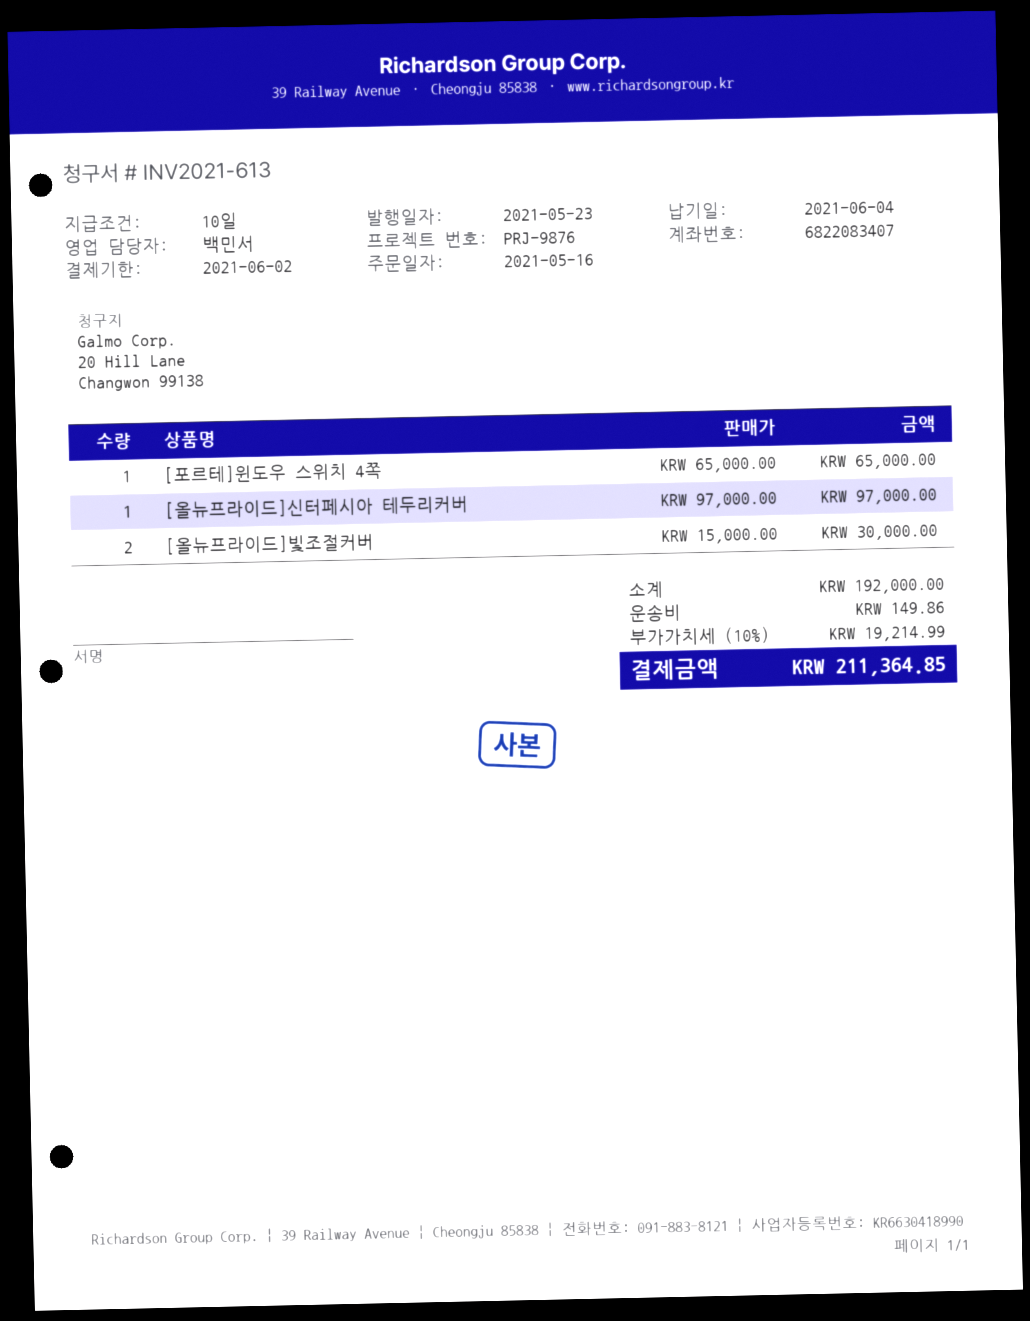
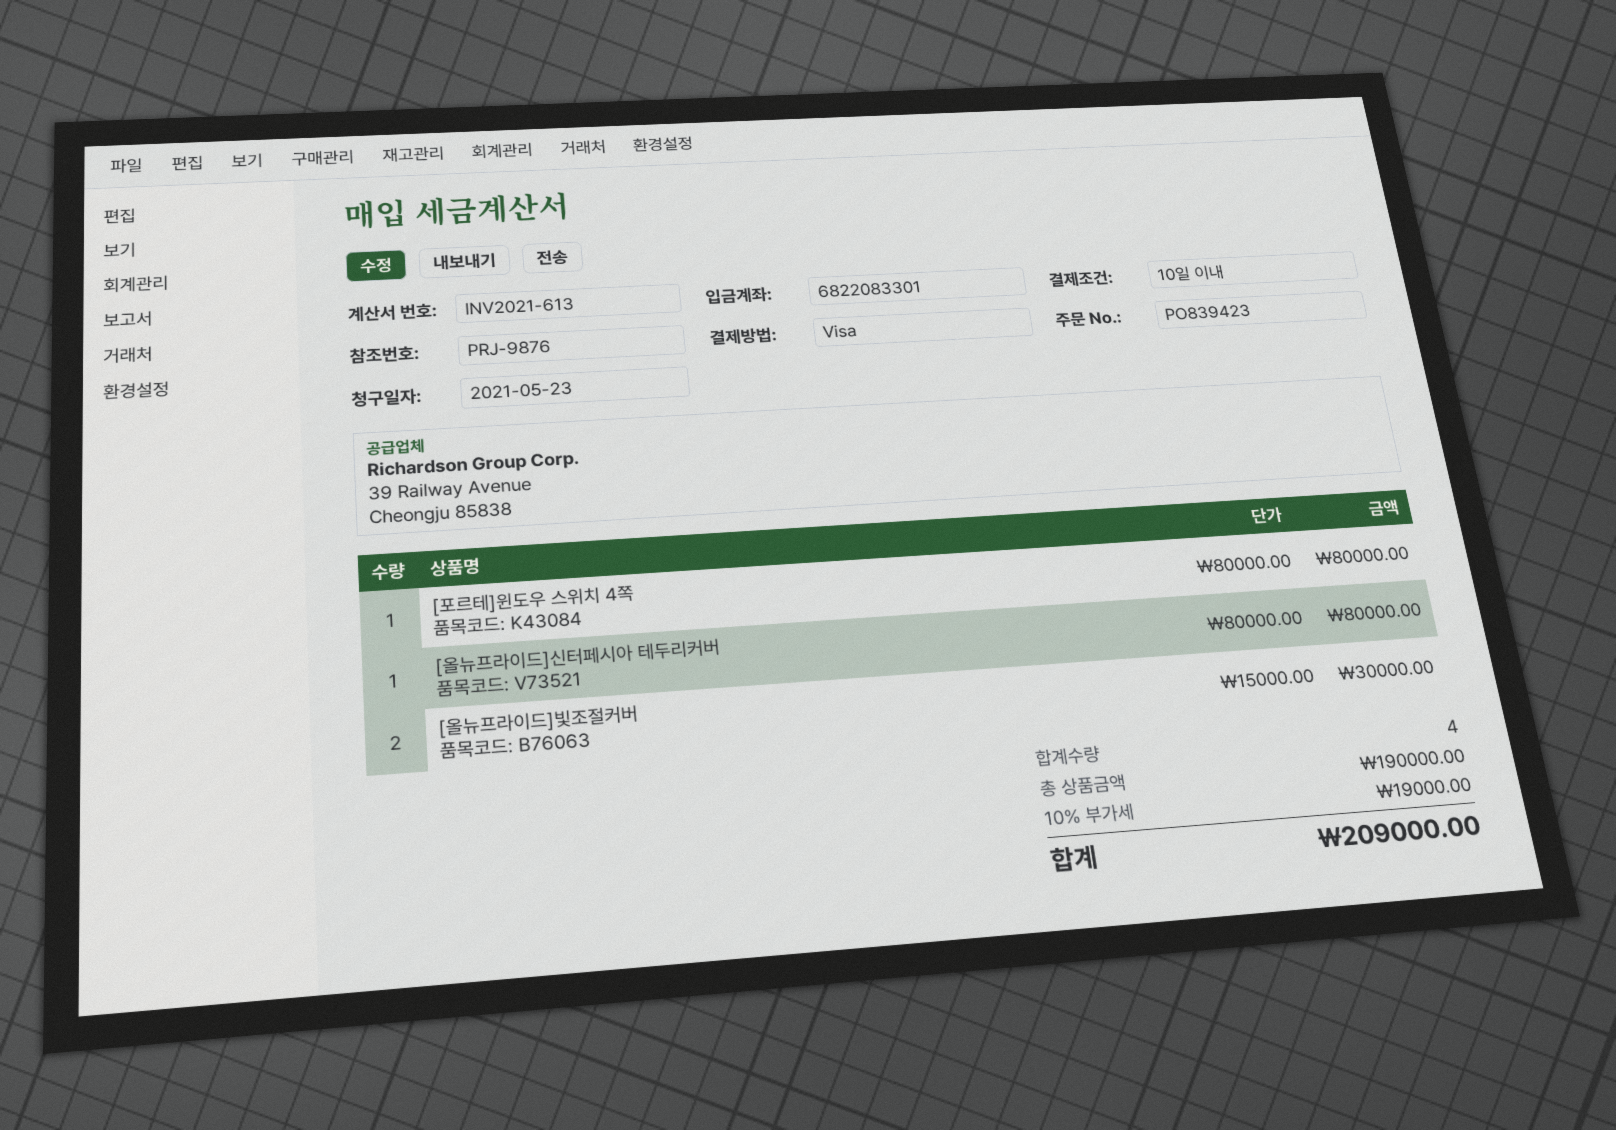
bank account: 6822083407 -> 6822083301
[포르테]윈도우 스위치 4쪽: 1 x 65000.00 = 65000.00 -> 1 x 80000.00 = 80000.00
[올뉴프라이드]신터페시아 테두리커버: 1 x 97000.00 = 97000.00 -> 1 x 80000.00 = 80000.00
subtotal: 192000.00 -> 190000.00
shipping: 149.86 -> none
tax: 10% = 19214.99 -> 10% = 19000.00
total: 211364.85 -> 209000.00

